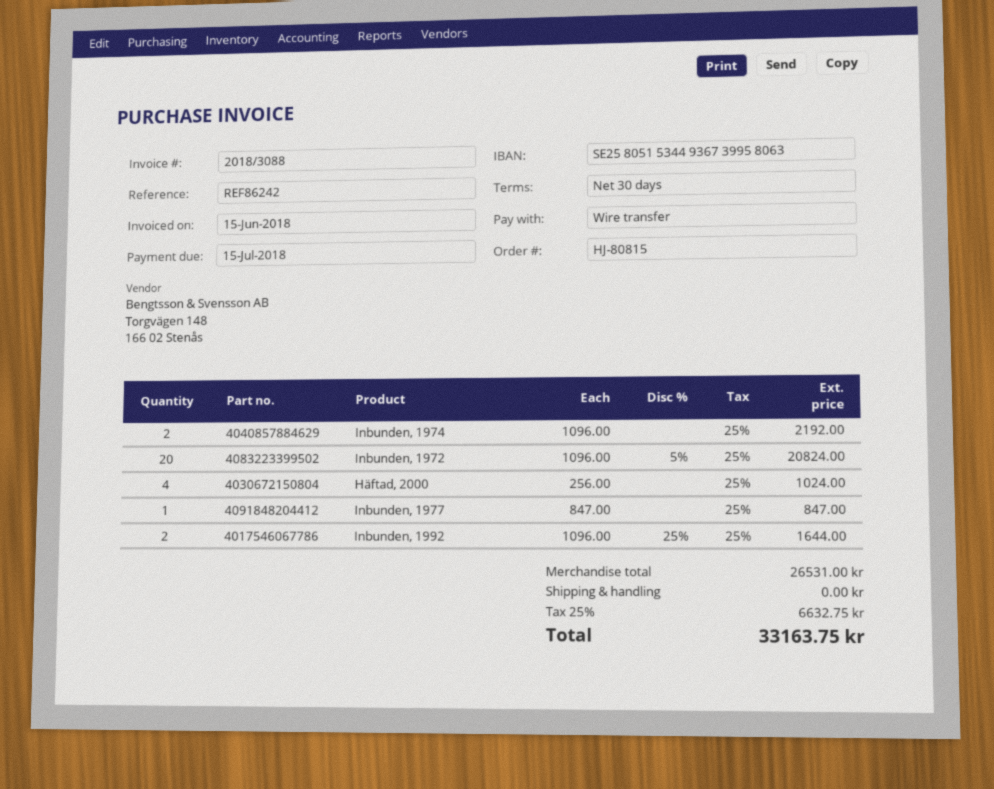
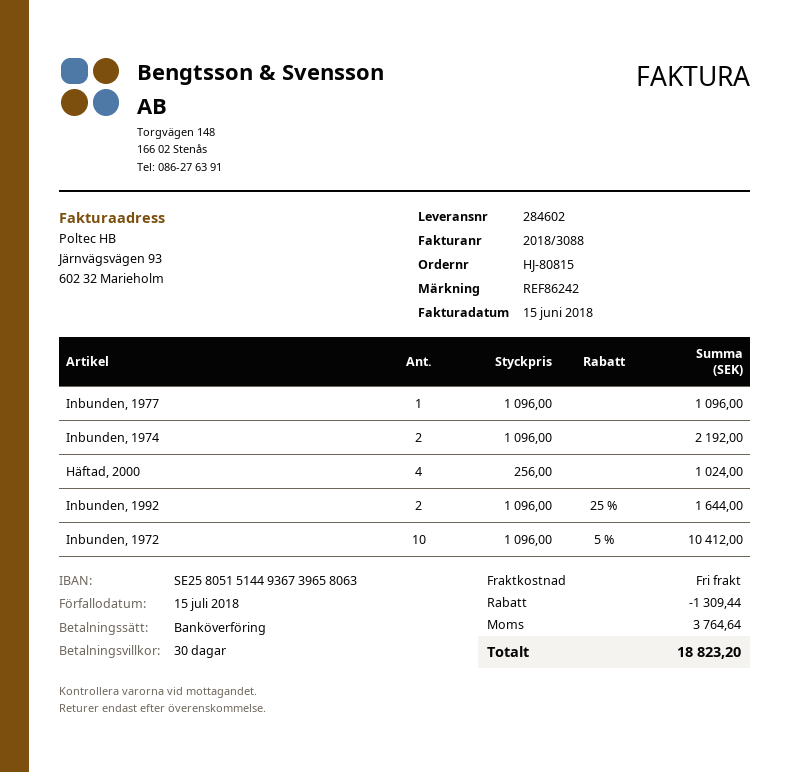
bank account: SE2580515344936739958063 -> SE2580515144936739658063
Inbunden, 1972: 20 x 1096.00 - 5% = 20824.00 -> 10 x 1096.00 - 5% = 10412.00
Inbunden, 1977: 1 x 847.00 = 847.00 -> 1 x 1096.00 = 1096.00
discount: none -> 1309.44
tax: 6632.75 -> 3764.64
total: 33163.75 -> 18823.20

